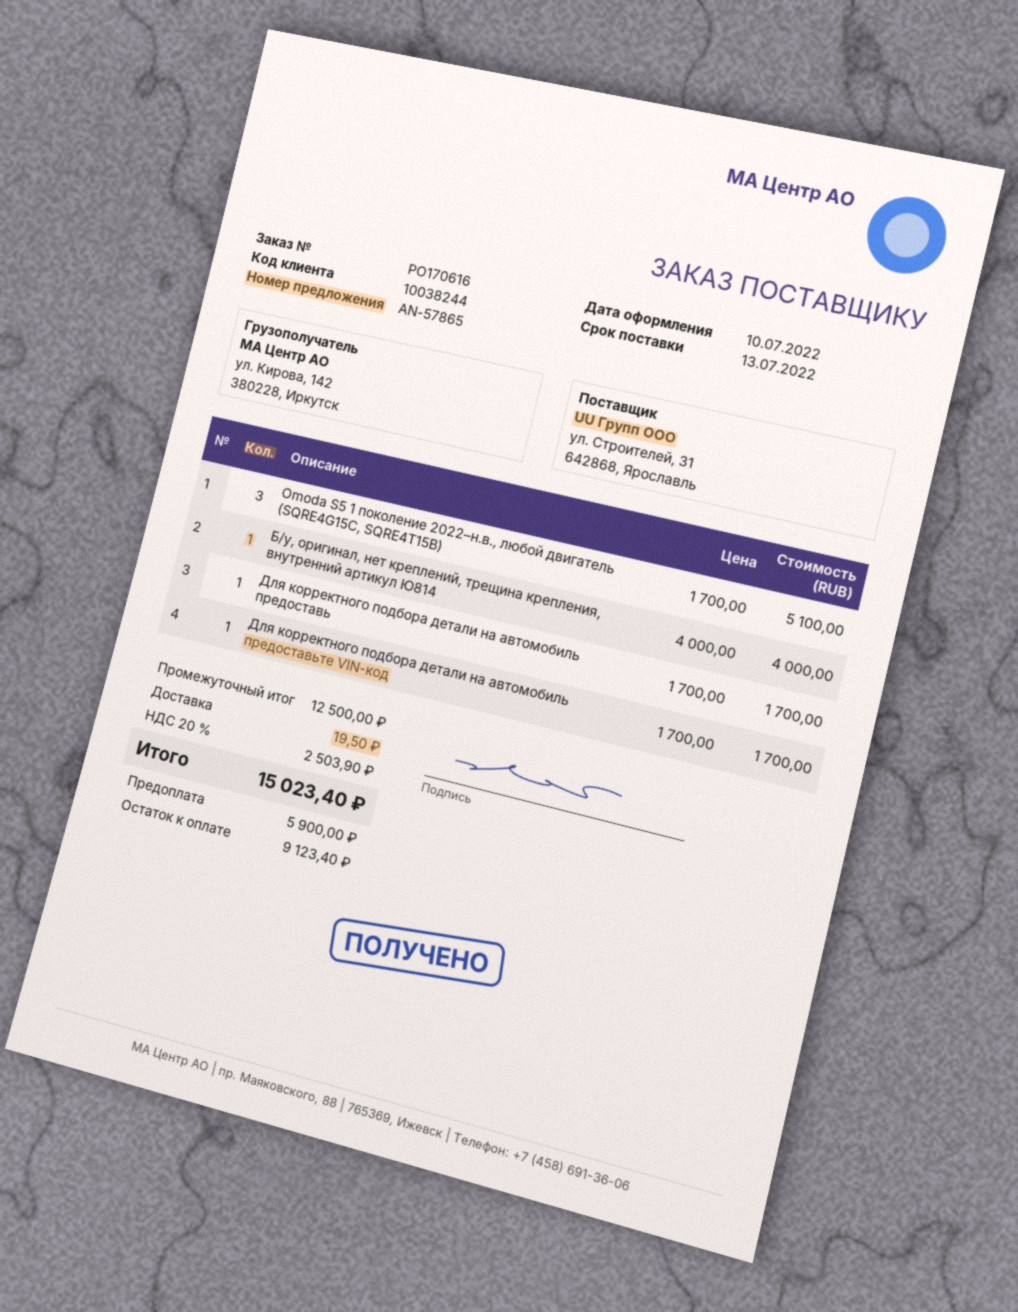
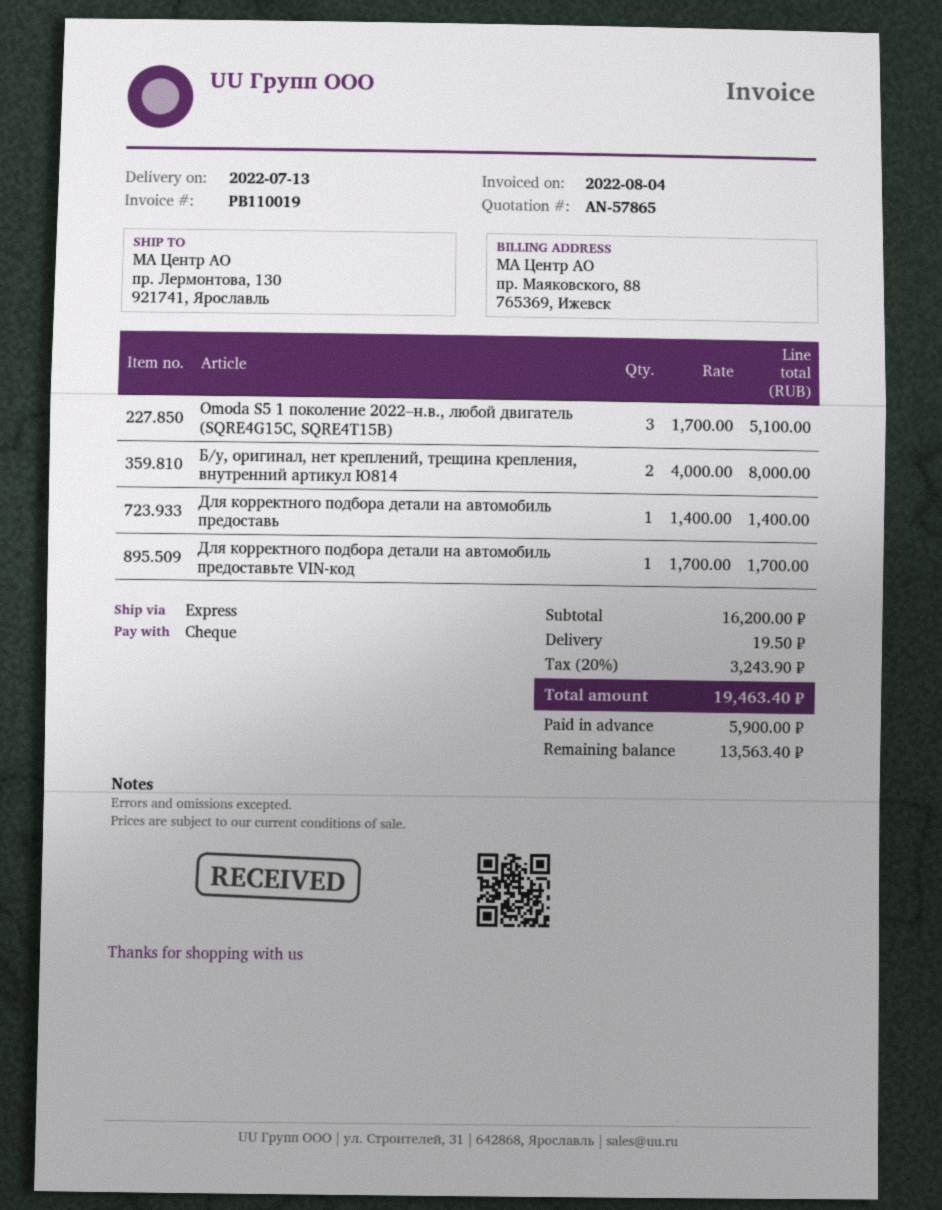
ship to: ул. Кирова, 142, 380228, Иркутск -> пр. Лермонтова, 130, 921741, Ярославль
Б/у, оригинал, нет креплений, трещина крепления, внутренний артикул Ю814: 1 x 4000.00 = 4000.00 -> 2 x 4000.00 = 8000.00
Для корректного подбора детали на автомобиль предоставь: 1 x 1700.00 = 1700.00 -> 1 x 1400.00 = 1400.00
subtotal: 12500.00 -> 16200.00
tax: 20% = 2503.90 -> 20% = 3243.90
total: 15023.40 -> 19463.40
balance: 9123.40 -> 13563.40

